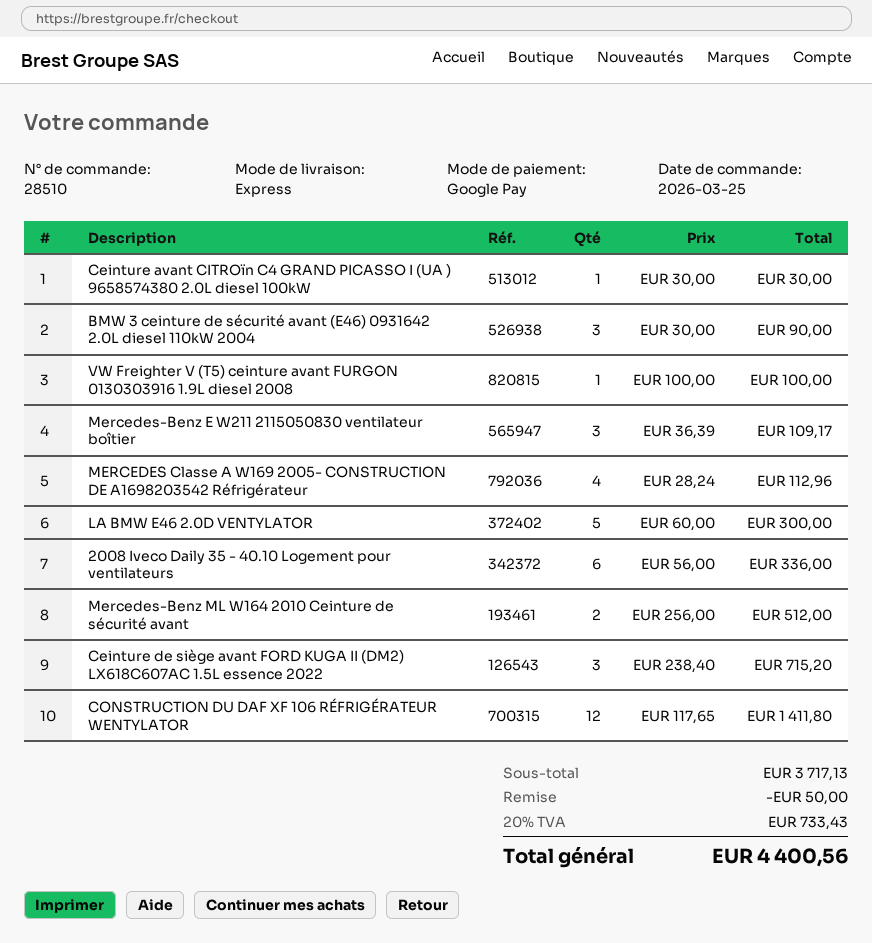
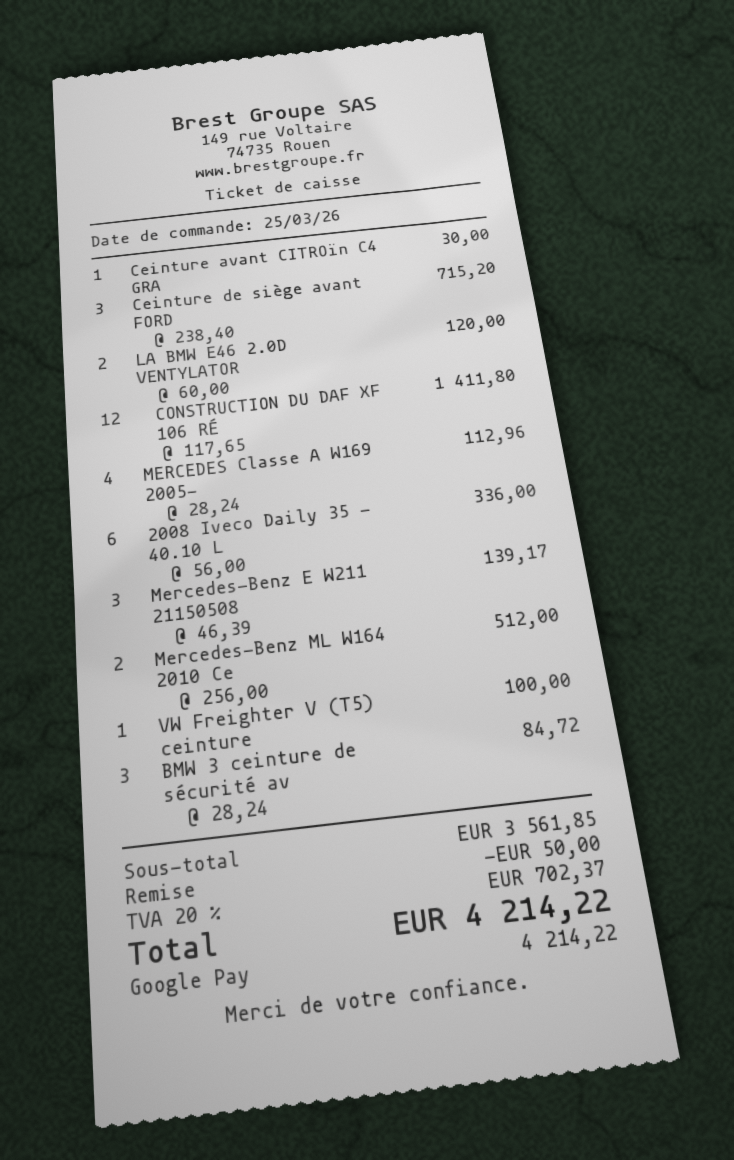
BMW 3 ceinture de sécurité avant (E46) 0931642 2.0L diesel 110kW 2004: 3 x 30.00 = 90.00 -> 3 x 28.24 = 84.72
Mercedes-Benz E W211 2115050830 ventilateur boîtier: 3 x 36.39 = 109.17 -> 3 x 46.39 = 139.17
LA BMW E46 2.0D VENTYLATOR: 5 x 60.00 = 300.00 -> 2 x 60.00 = 120.00
subtotal: 3717.13 -> 3561.85
tax: 20% = 733.43 -> 20% = 702.37
total: 4400.56 -> 4214.22

